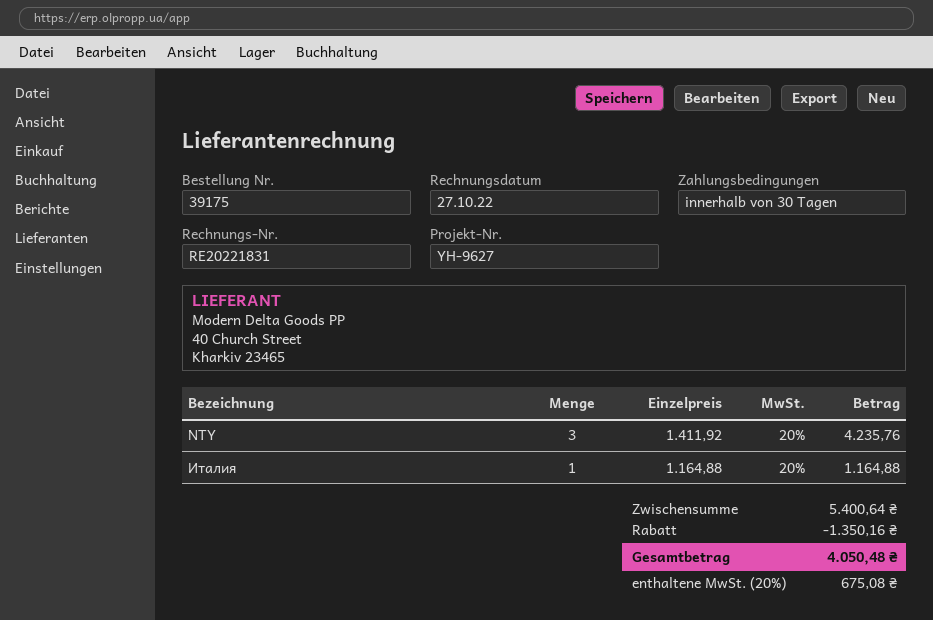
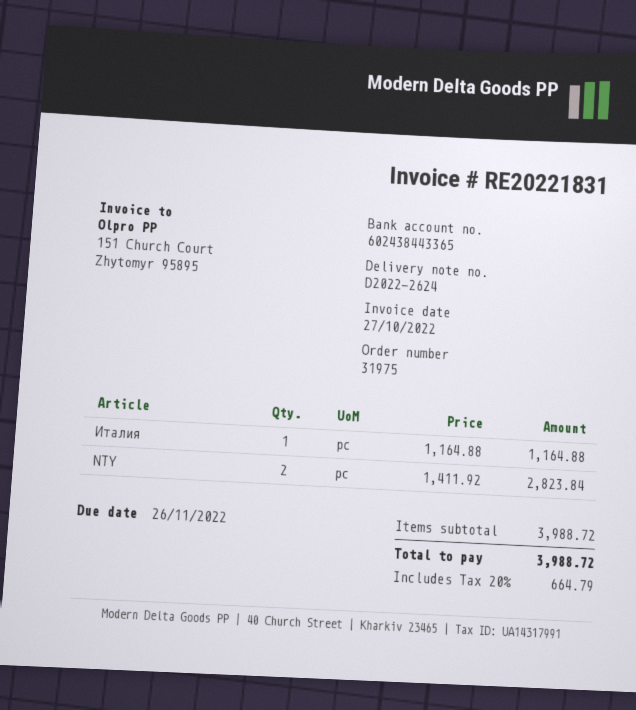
order number: 39175 -> 31975
NTY: 3 x 1411.92 = 4235.76 -> 2 x 1411.92 = 2823.84
subtotal: 5400.64 -> 3988.72
discount: 1350.16 -> none
tax: 20% = 675.08 -> 20% = 664.79
total: 4050.48 -> 3988.72

